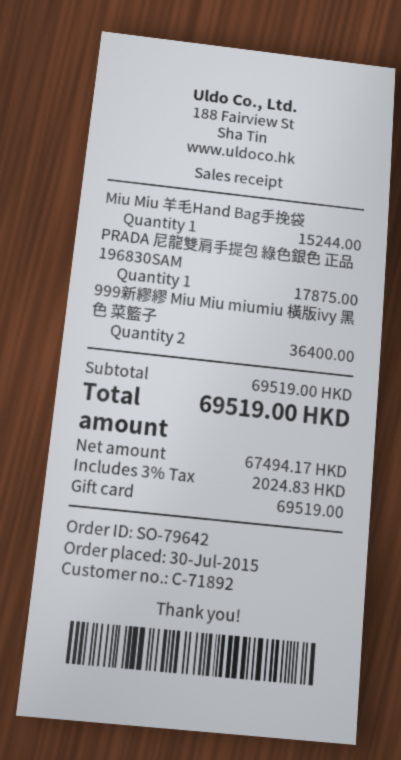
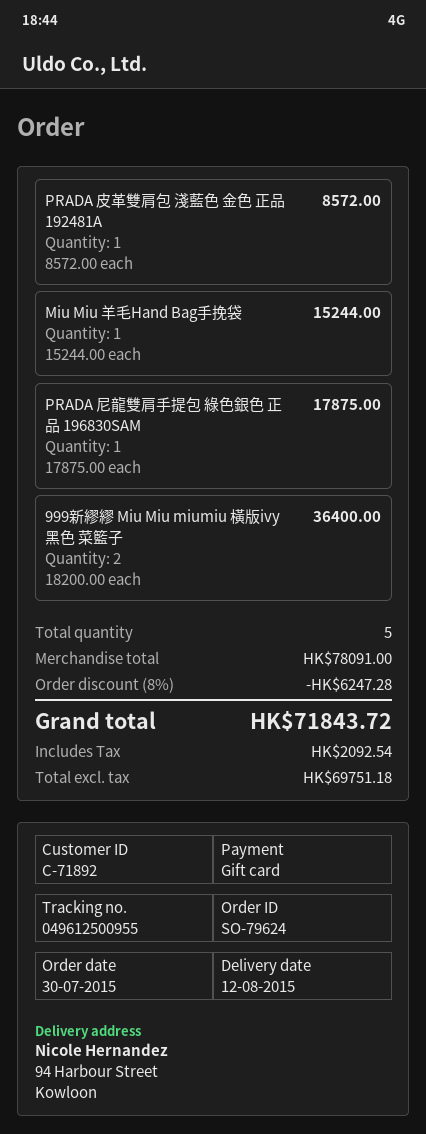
order number: SO-79642 -> SO-79624
PRADA 皮革雙肩包 淺藍色 金色 正品 192481A: none -> 1 for 8572.00
subtotal: 69519.00 -> 78091.00
discount: none -> 8% = 6247.28
net: 67494.17 -> 69751.18
tax: 2024.83 -> 2092.54
total: 69519.00 -> 71843.72

